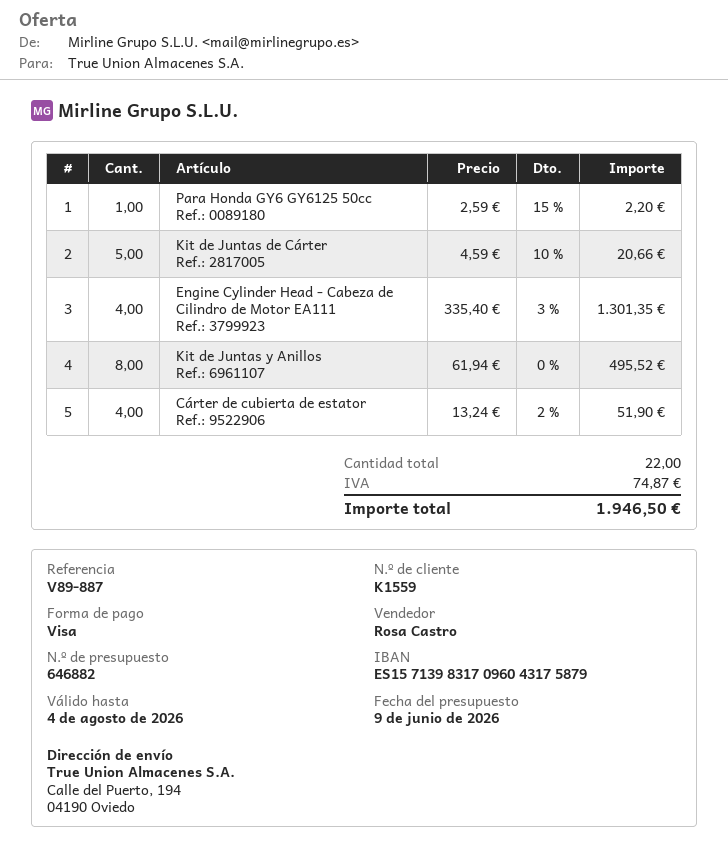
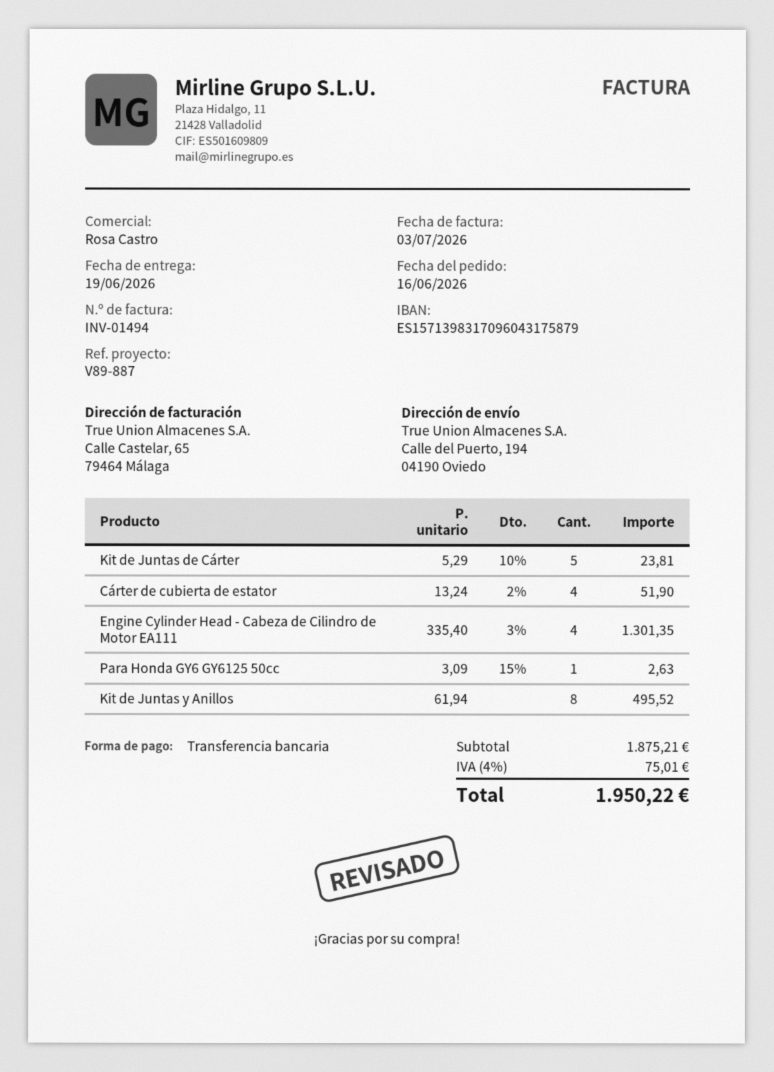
payment method: Visa -> bank transfer
Para Honda GY6 GY6125 50cc: 1 x 2.59 - 15% = 2.20 -> 1 x 3.09 - 15% = 2.63
Kit de Juntas de Cárter: 5 x 4.59 - 10% = 20.66 -> 5 x 5.29 - 10% = 23.81
tax: 74.87 -> 75.01
total: 1946.50 -> 1950.22

